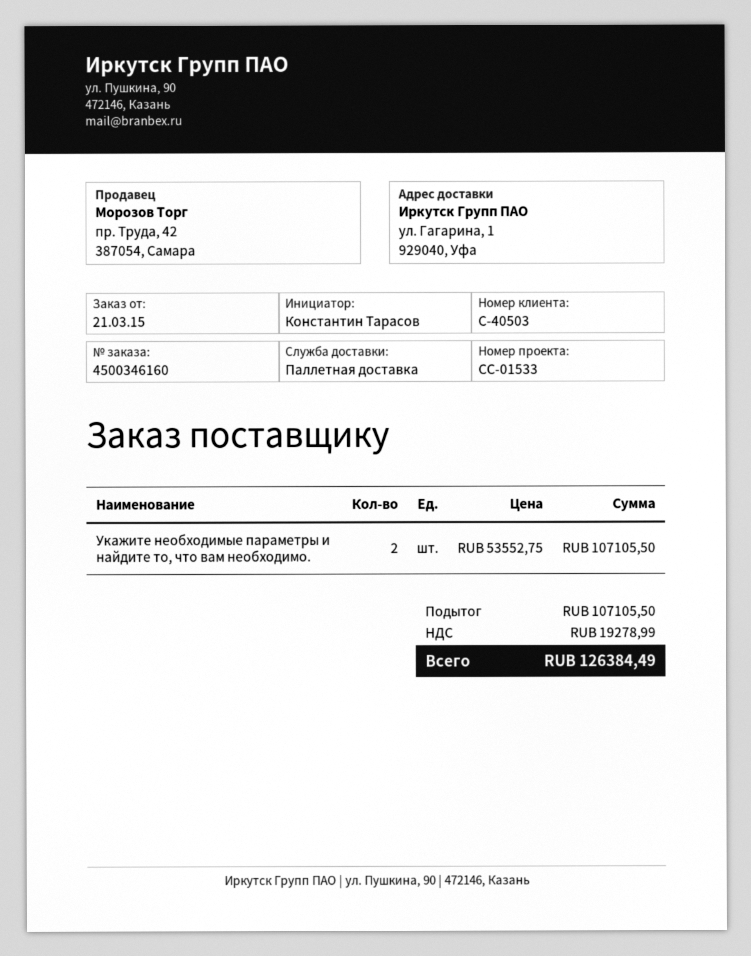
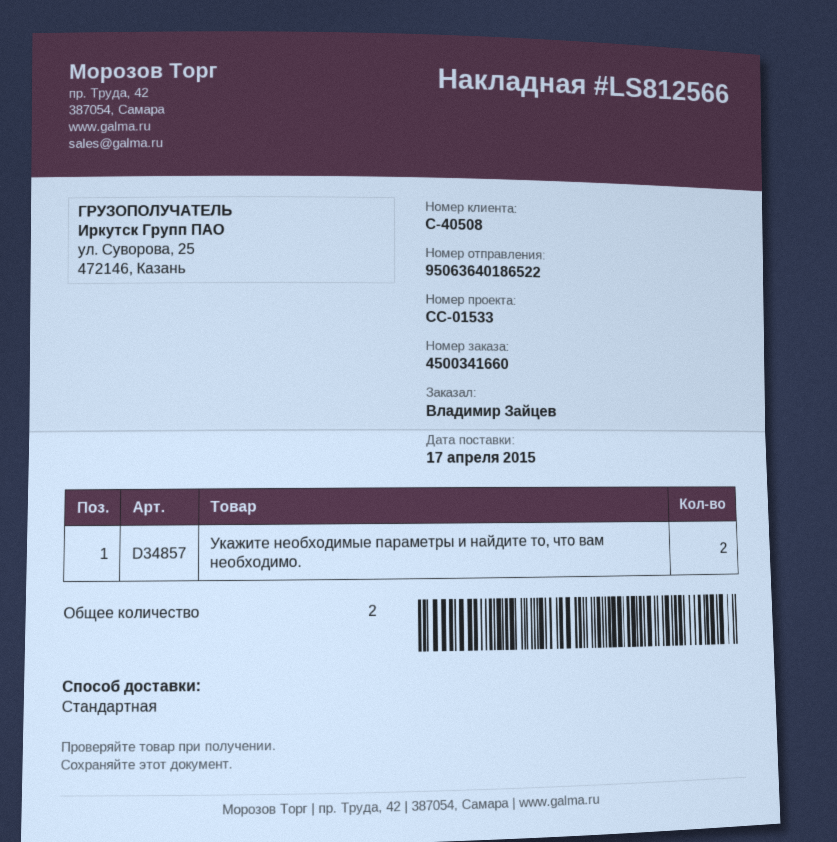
order number: 4500346160 -> 4500341660
customer number: C-40503 -> C-40508
ordered by: Константин Тарасов -> Владимир Зайцев
shipping method: pallet freight -> standard
ship to: ул. Гагарина, 1, 929040, Уфа -> ул. Суворова, 25, 472146, Казань

